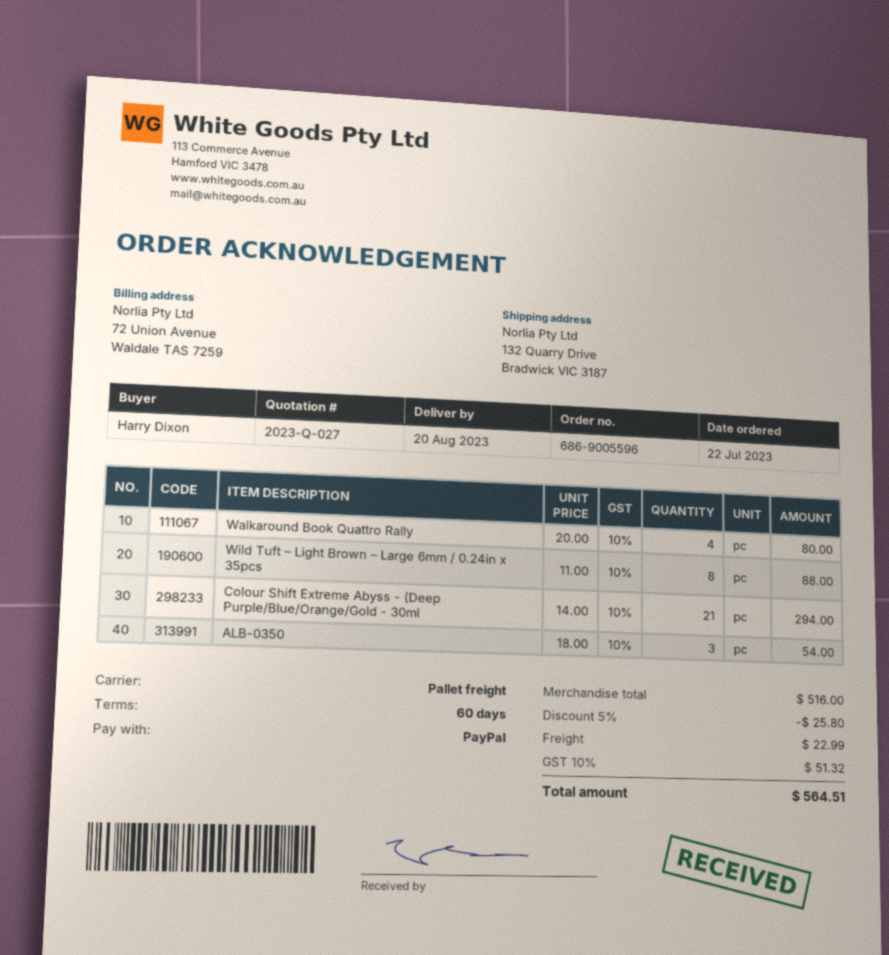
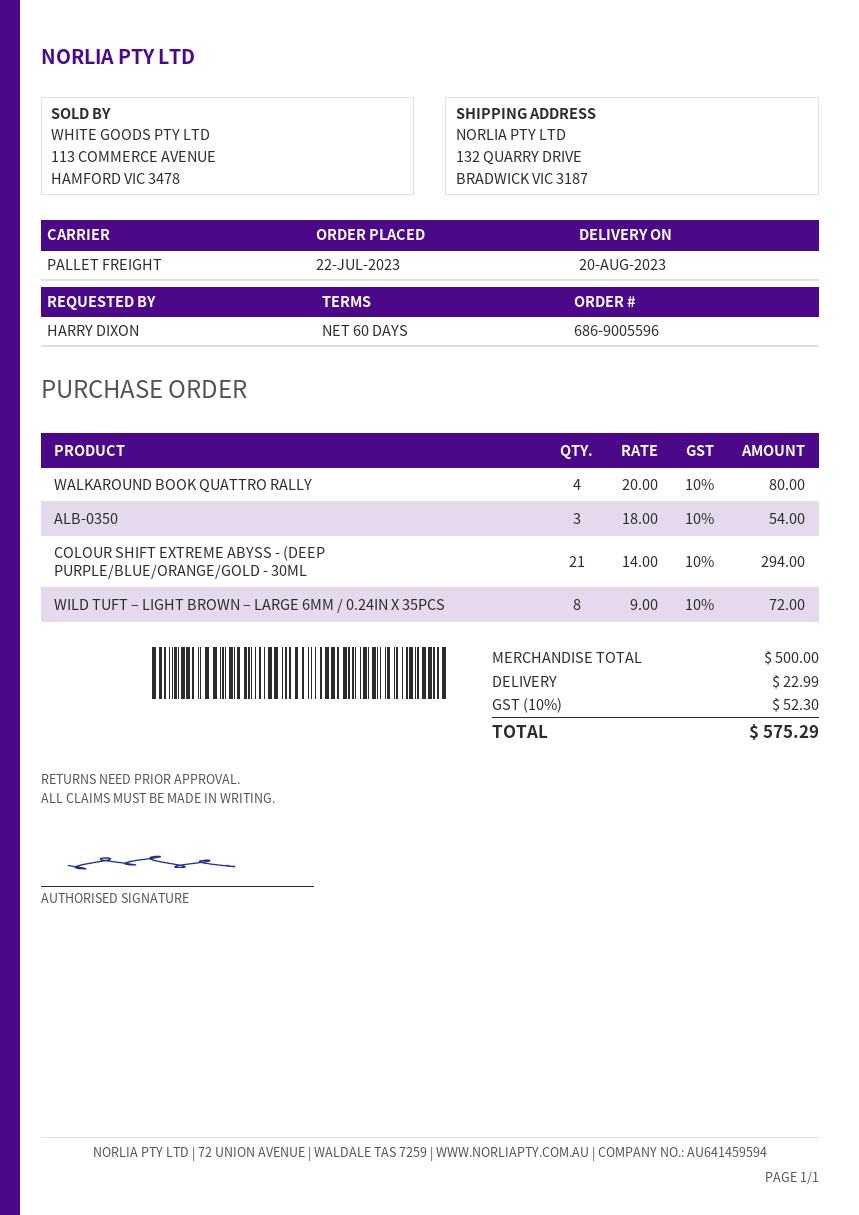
Wild Tuft – Light Brown – Large 6mm / 0.24in x 35pcs: 8 x 11.00 = 88.00 -> 8 x 9.00 = 72.00
subtotal: 516.00 -> 500.00
discount: 5% = 25.80 -> none
tax: 10% = 51.32 -> 10% = 52.30
total: 564.51 -> 575.29

